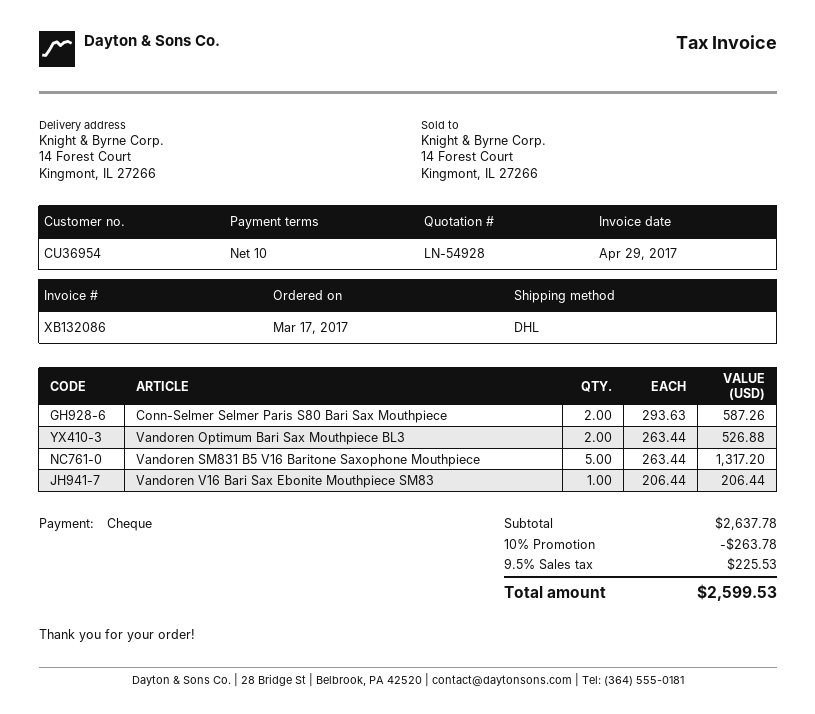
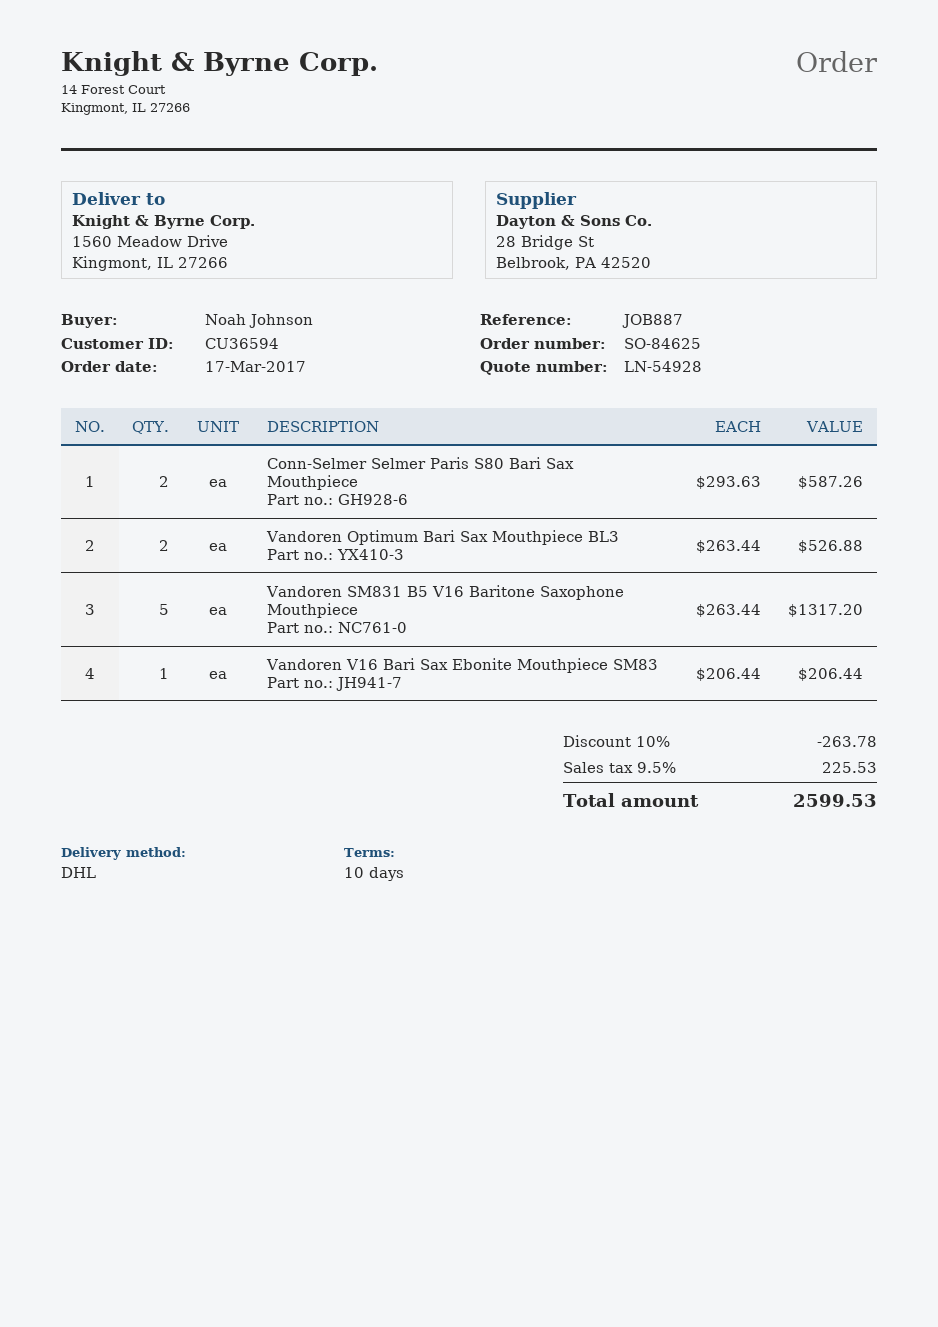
customer number: CU36954 -> CU36594
ship to: 14 Forest Court, Kingmont, IL 27266 -> 1560 Meadow Drive, Kingmont, IL 27266

